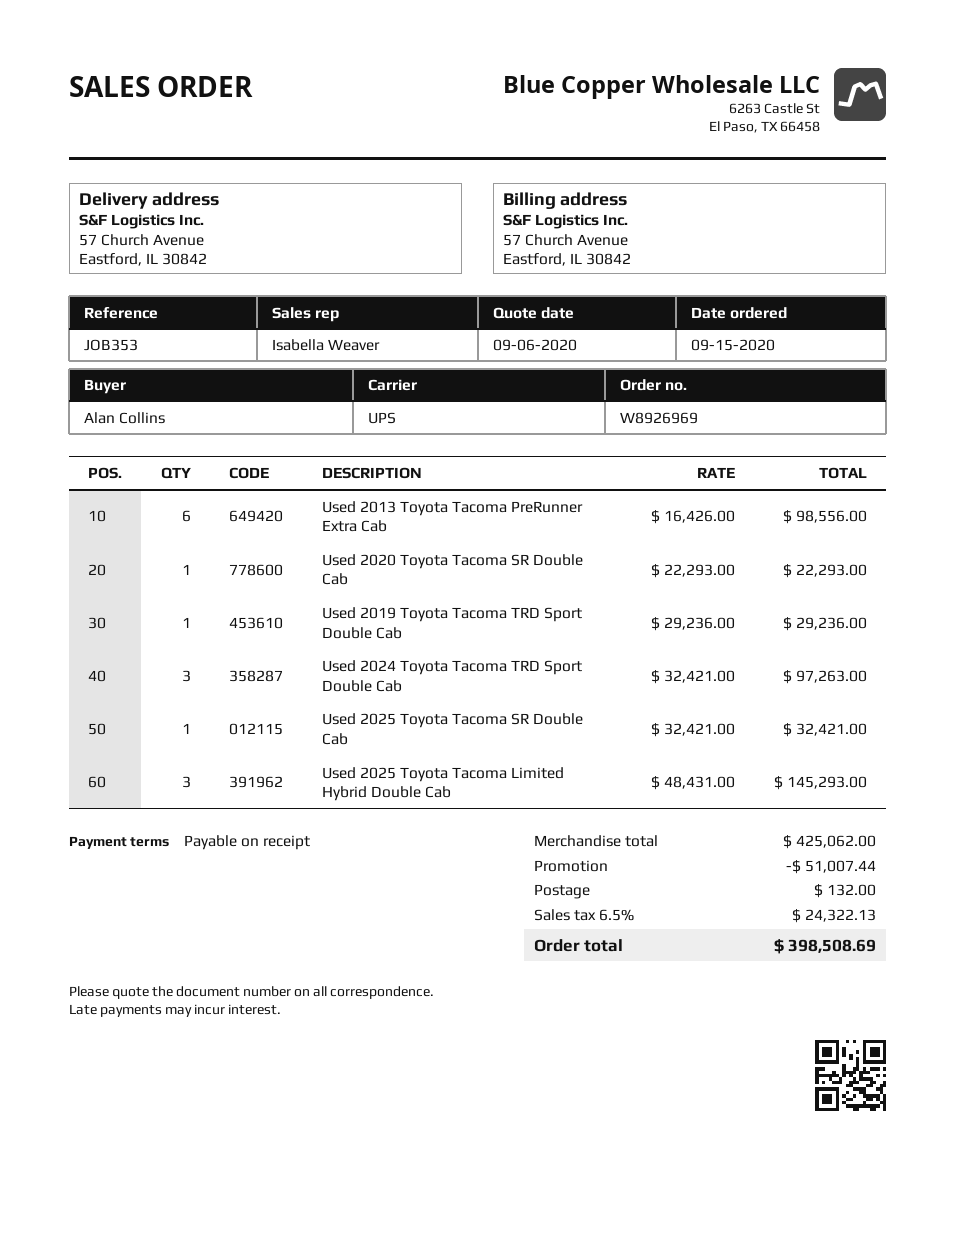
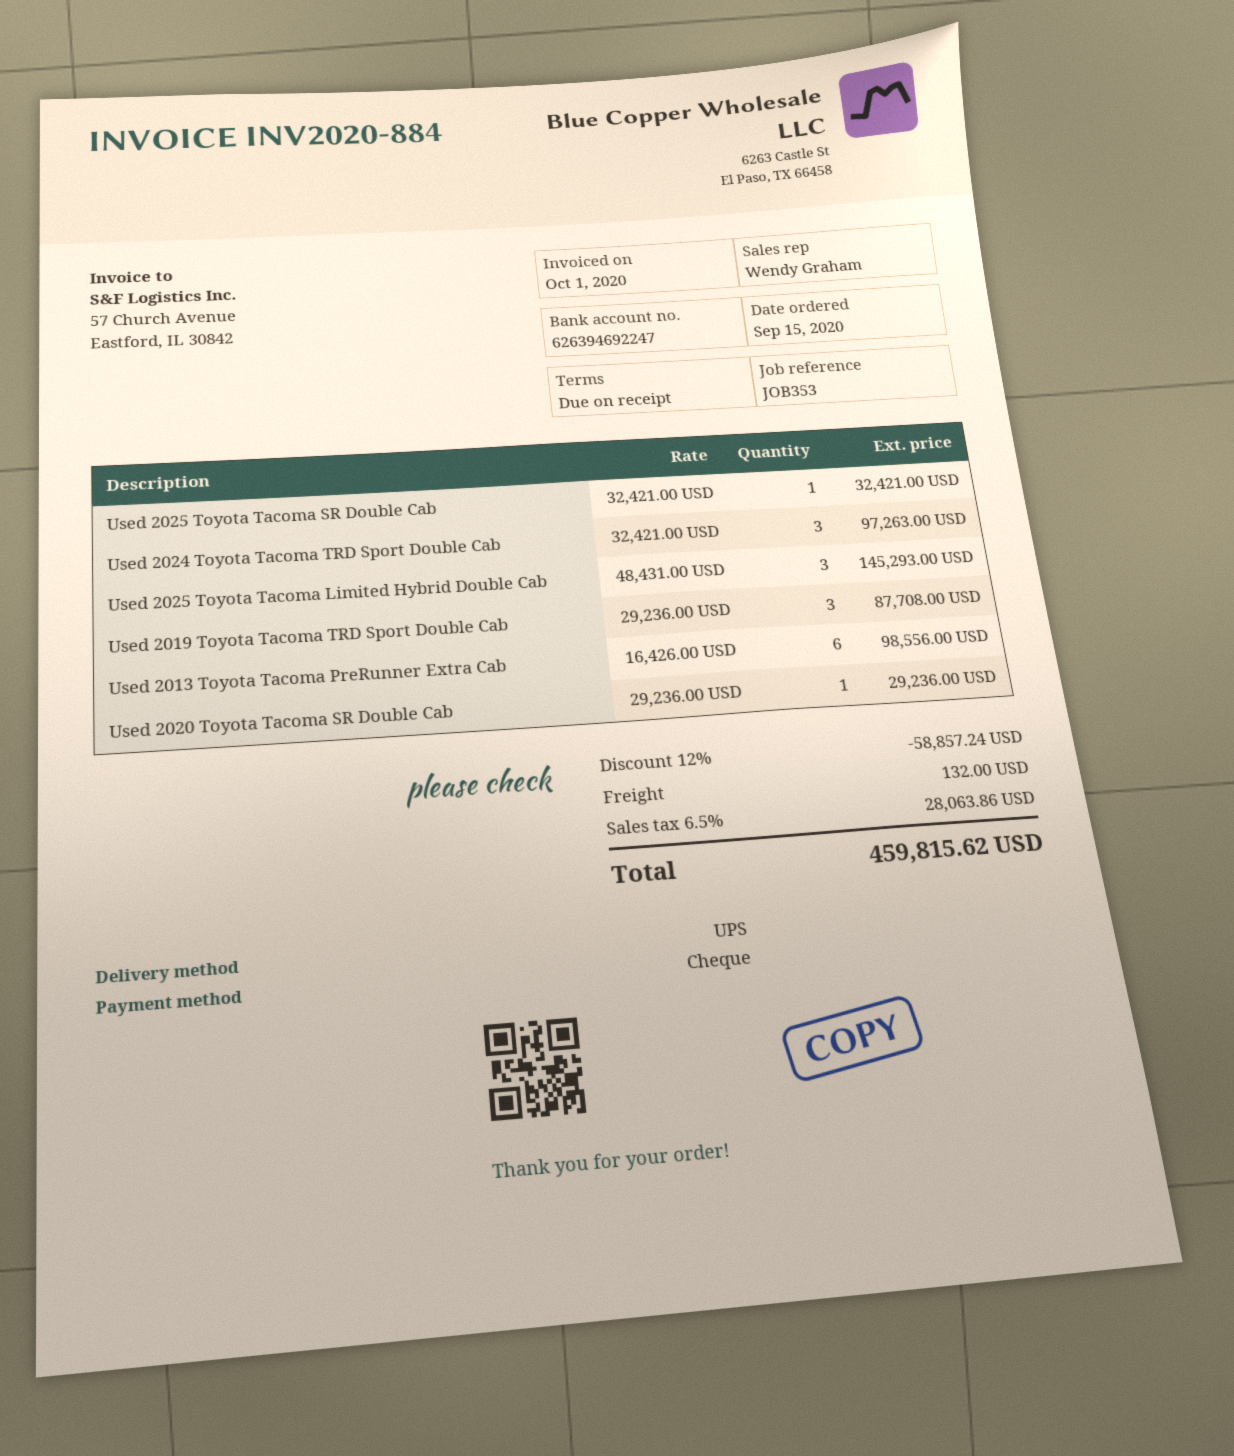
sales rep: Isabella Weaver -> Wendy Graham
Used 2020 Toyota Tacoma SR Double Cab: 1 x 22293.00 = 22293.00 -> 1 x 29236.00 = 29236.00
Used 2019 Toyota Tacoma TRD Sport Double Cab: 1 x 29236.00 = 29236.00 -> 3 x 29236.00 = 87708.00
discount: 51007.44 -> 58857.24
tax: 6.5% = 24322.13 -> 6.5% = 28063.86
total: 398508.69 -> 459815.62

